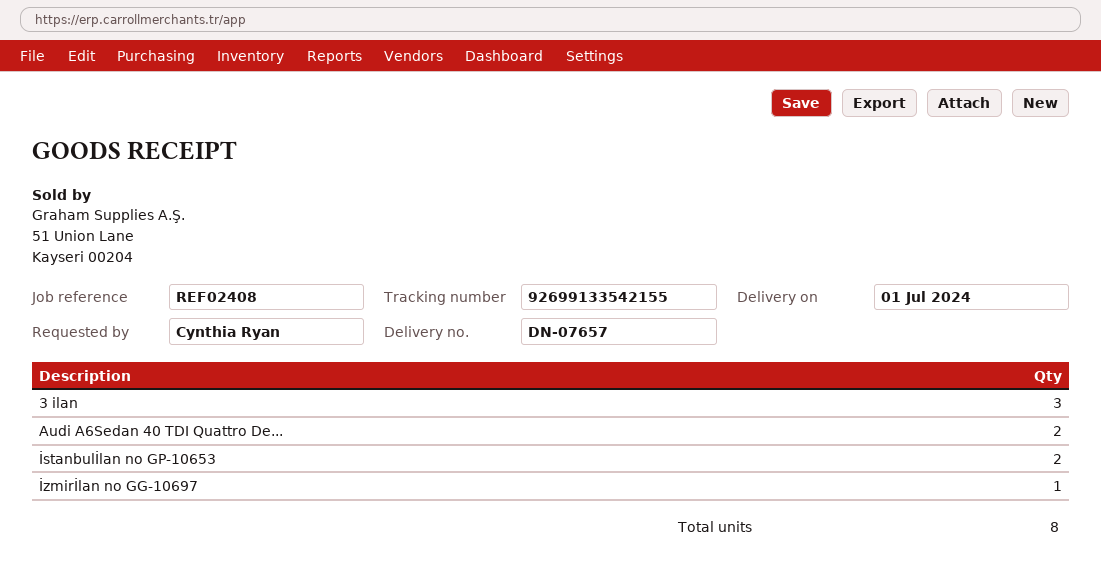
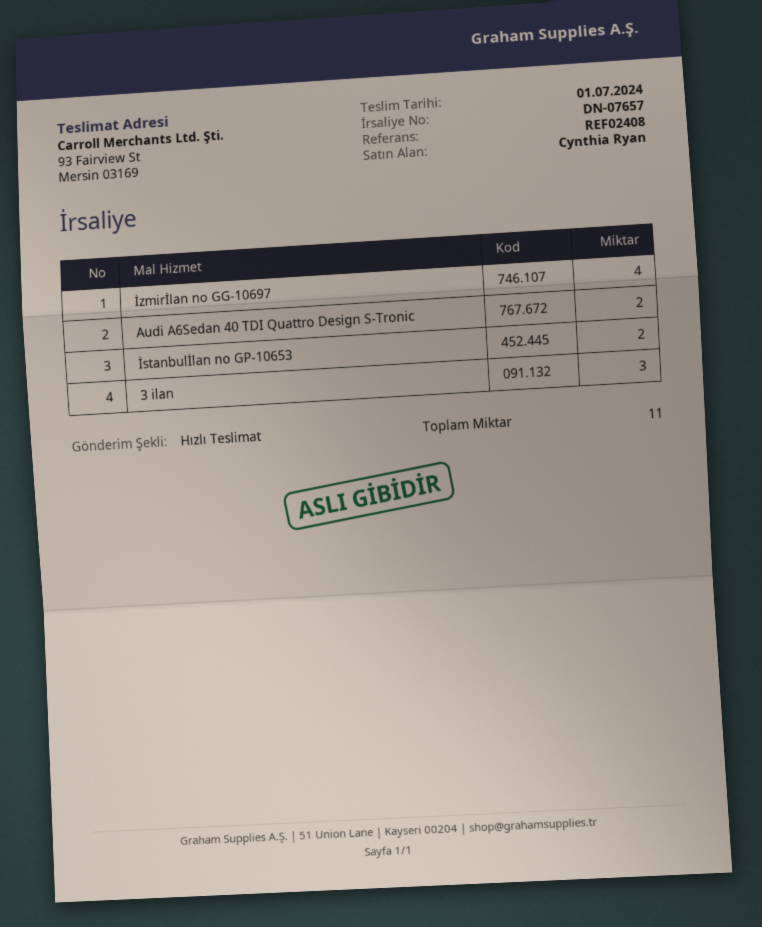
İzmirİlan no GG-10697: 1 -> 4
total quantity: 8 -> 11

